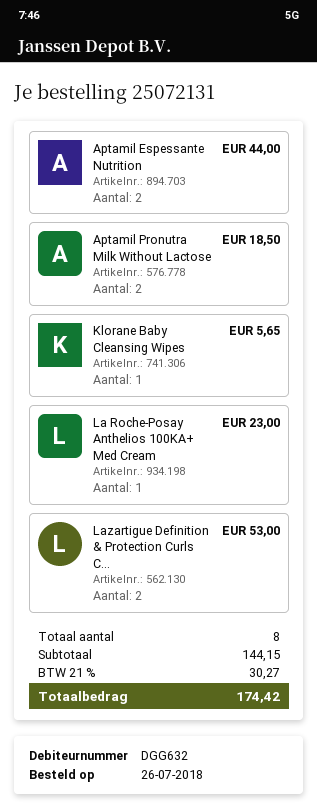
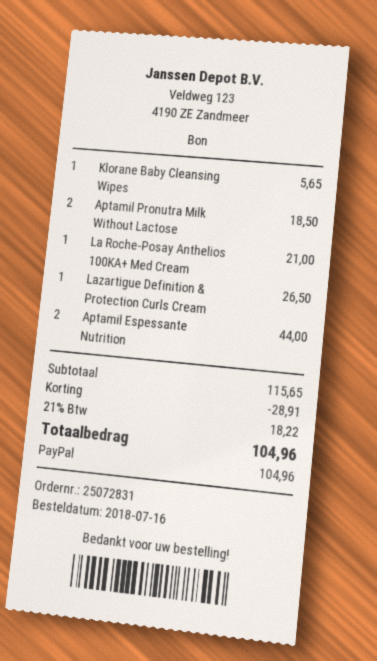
order number: 25072131 -> 25072831
order date: 2018-07-26 -> 2018-07-16
La Roche-Posay Anthelios 100KA+ Med Cream: 1 for 23.00 -> 1 for 21.00
Lazartigue Definition & Protection Curls C...: 2 for 53.00 -> 1 for 26.50
subtotal: 144.15 -> 115.65
discount: none -> 28.91
tax: 21% = 30.27 -> 21% = 18.22
total: 174.42 -> 104.96

